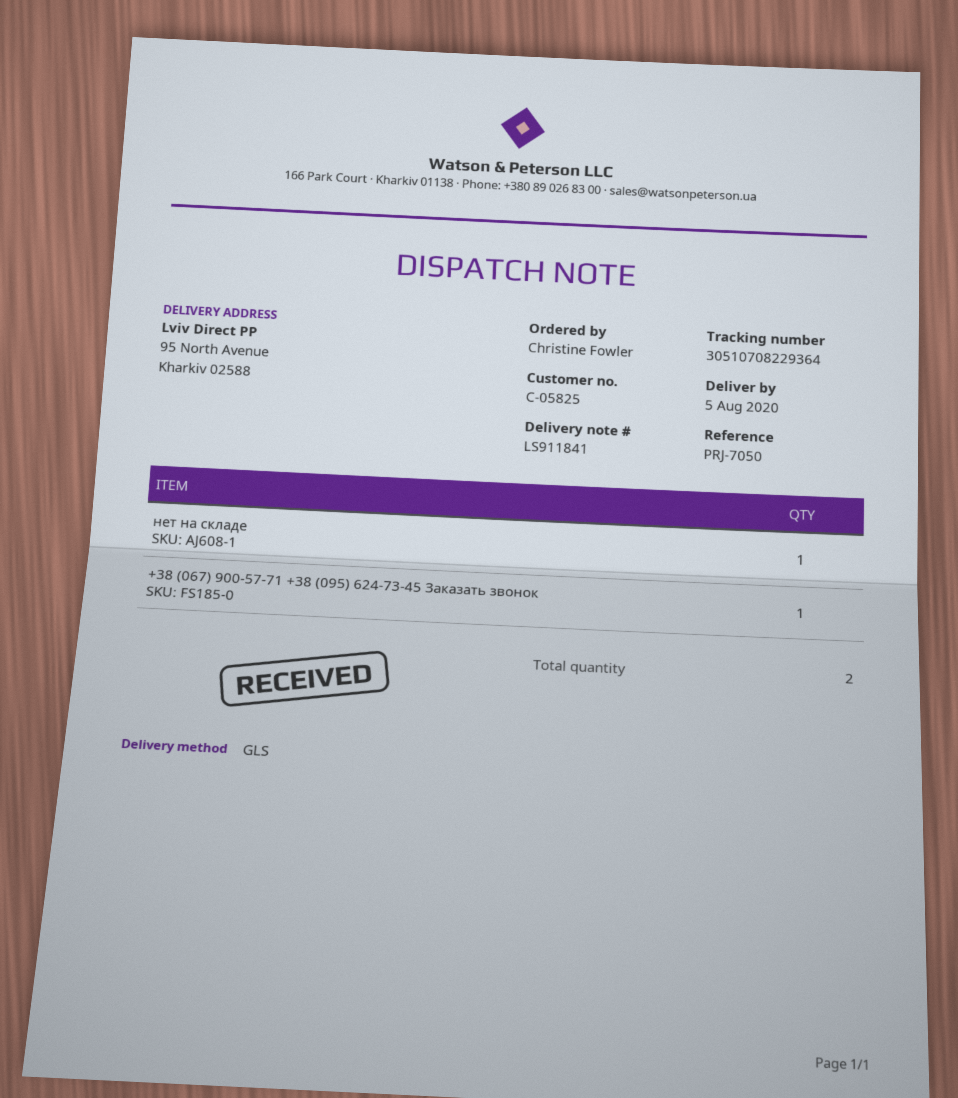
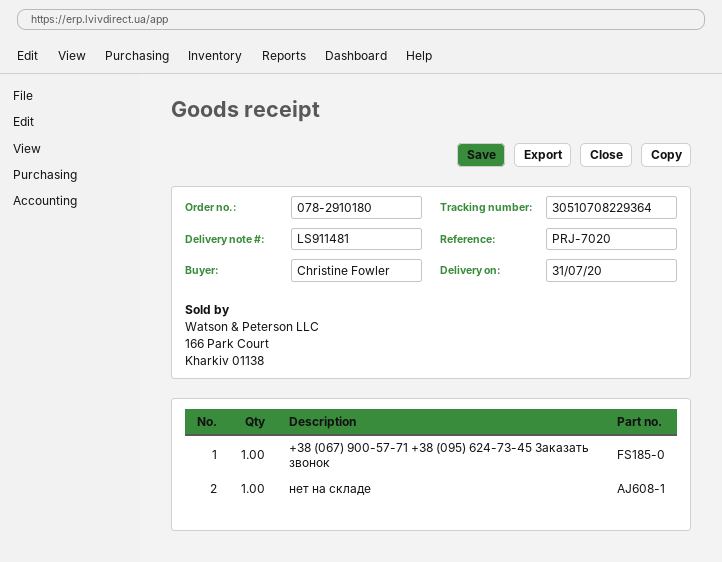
delivery note number: LS911841 -> LS911481
delivery date: 2020-08-05 -> 2020-07-31
reference: PRJ-7050 -> PRJ-7020

